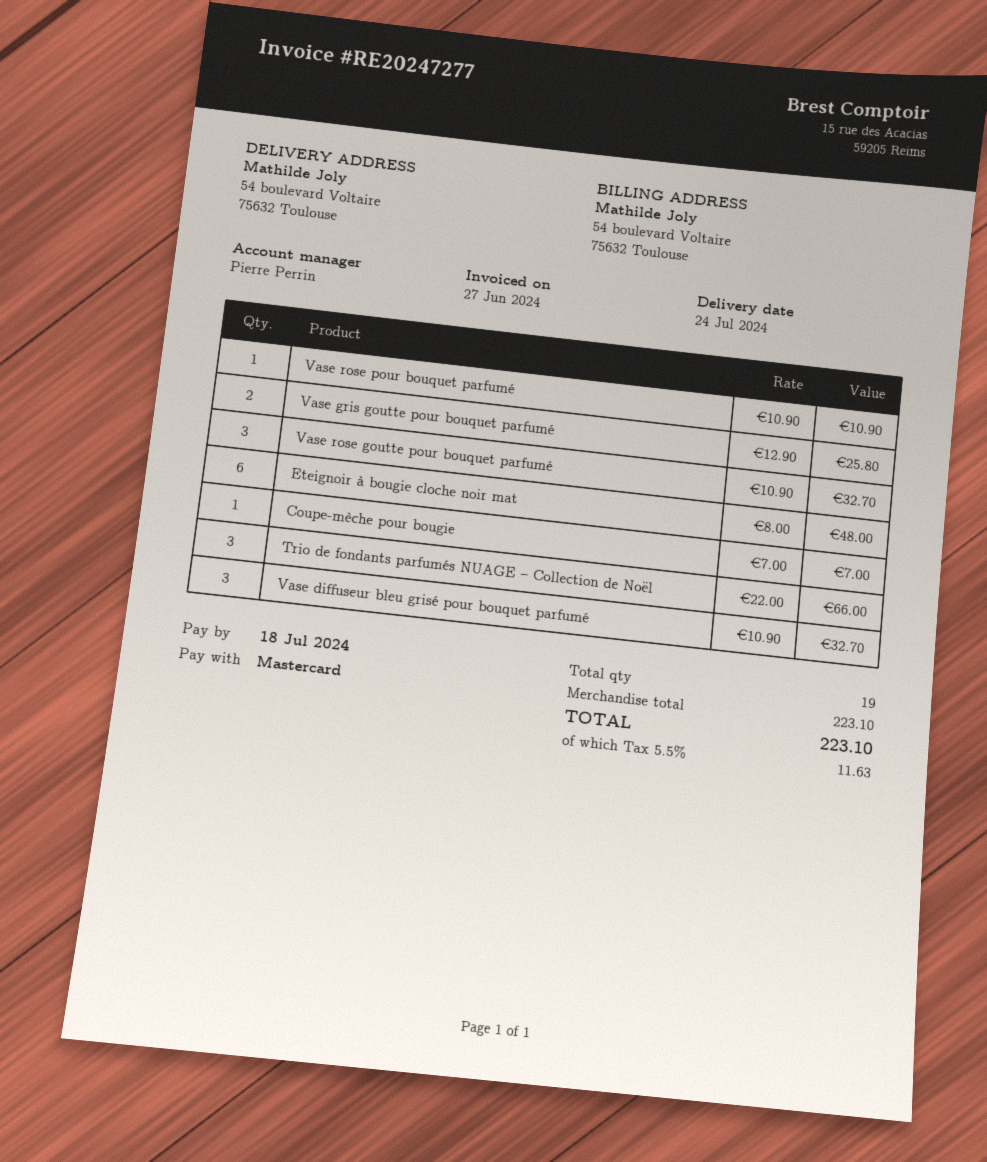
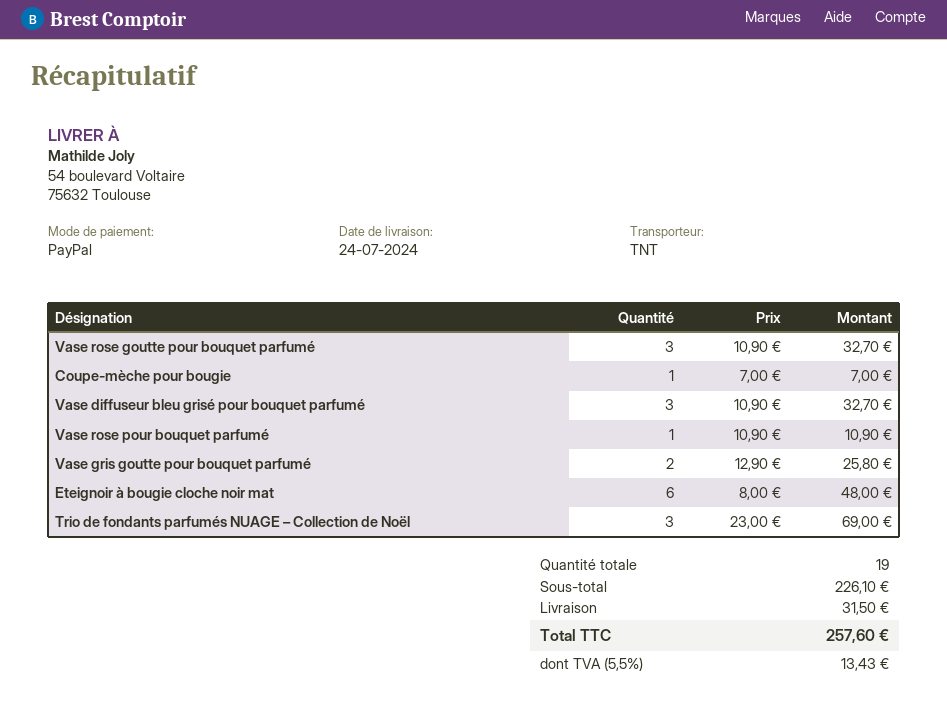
payment method: Mastercard -> PayPal
Trio de fondants parfumés NUAGE – Collection de Noël: 3 x 22.00 = 66.00 -> 3 x 23.00 = 69.00
subtotal: 223.10 -> 226.10
shipping: none -> 31.50
tax: 5.5% = 11.63 -> 5.5% = 13.43
total: 223.10 -> 257.60

